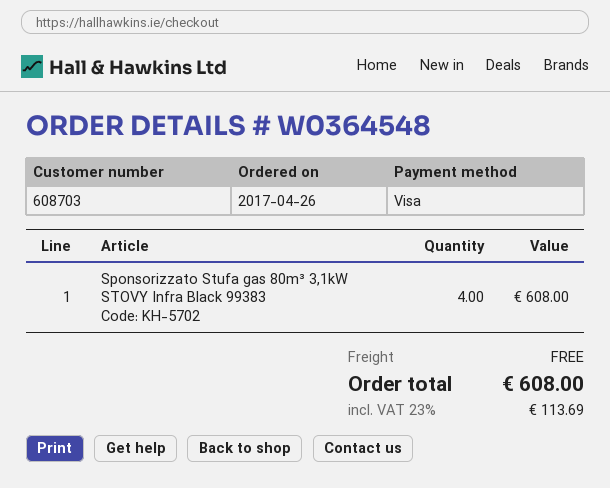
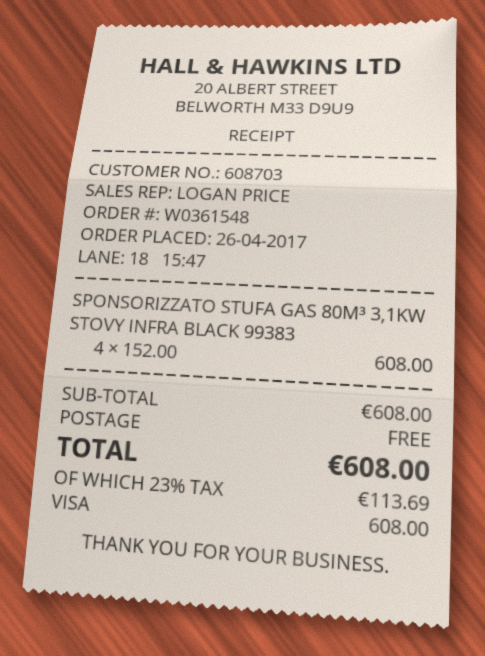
order number: W0364548 -> W0361548

